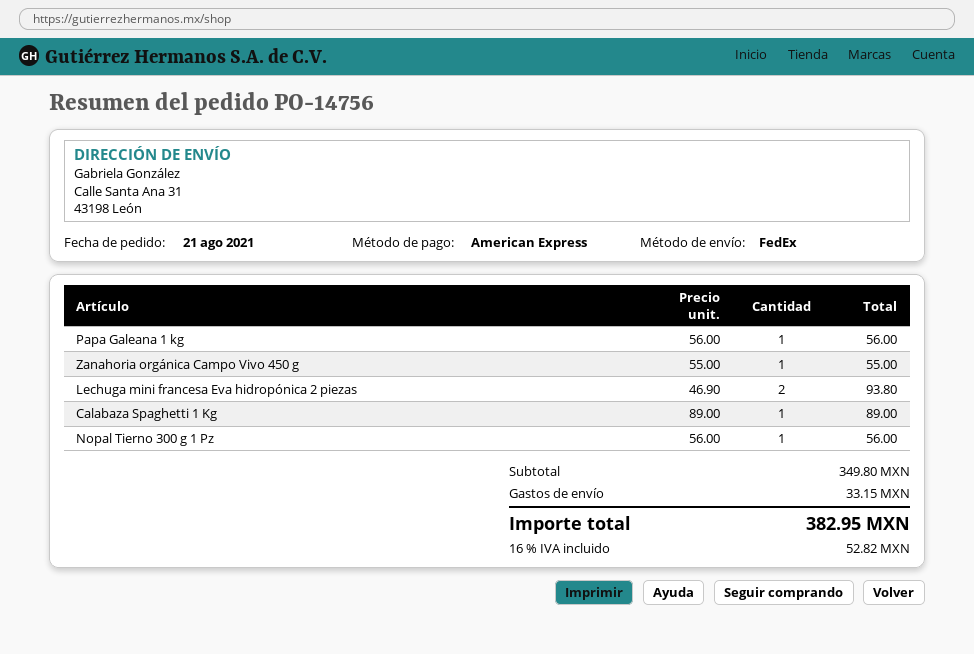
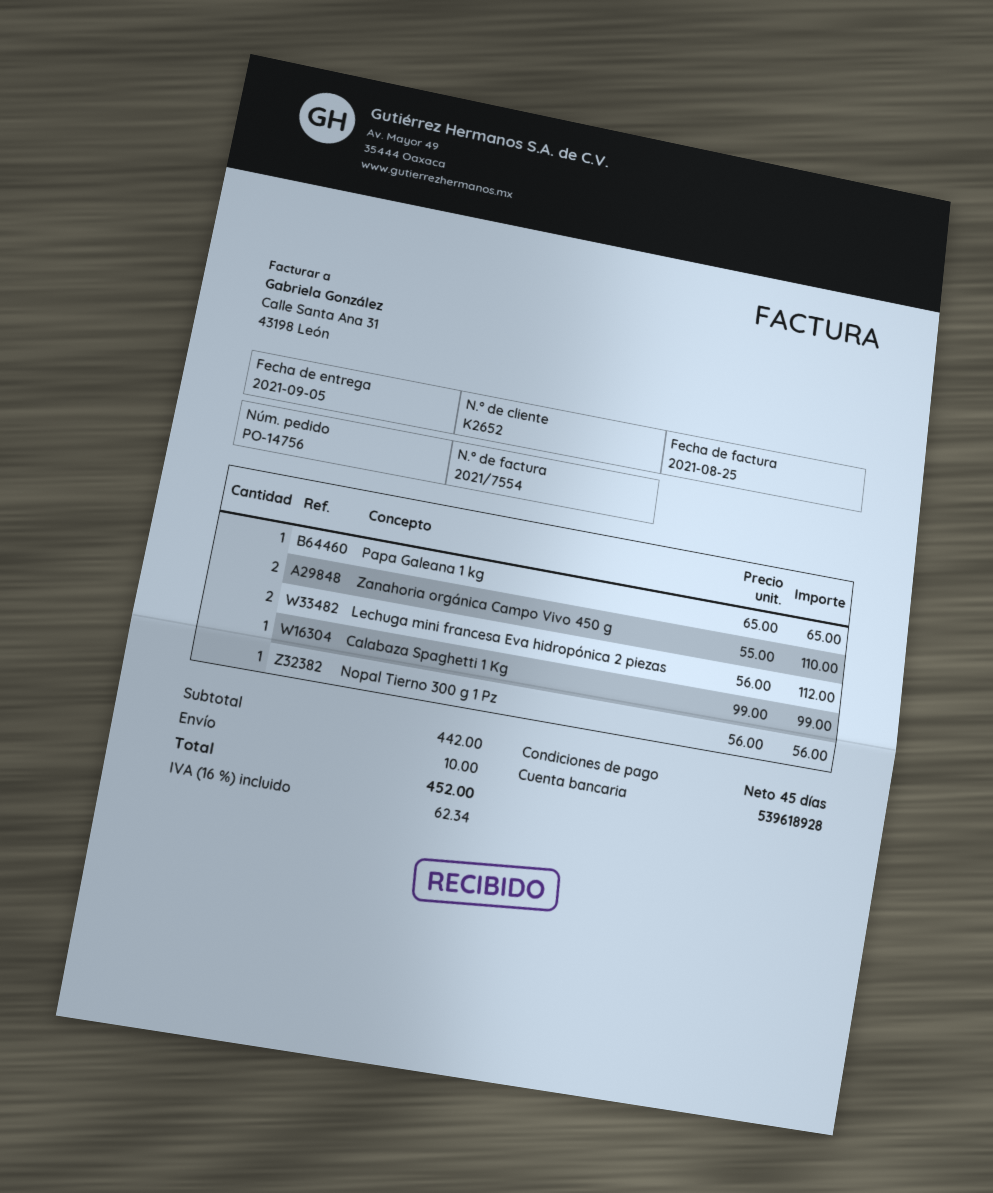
Papa Galeana 1 kg: 1 x 56.00 = 56.00 -> 1 x 65.00 = 65.00
Zanahoria orgánica Campo Vivo 450 g: 1 x 55.00 = 55.00 -> 2 x 55.00 = 110.00
Lechuga mini francesa Eva hidropónica 2 piezas: 2 x 46.90 = 93.80 -> 2 x 56.00 = 112.00
Calabaza Spaghetti 1 Kg: 1 x 89.00 = 89.00 -> 1 x 99.00 = 99.00
subtotal: 349.80 -> 442.00
shipping: 33.15 -> 10.00
tax: 16% = 52.82 -> 16% = 62.34
total: 382.95 -> 452.00

